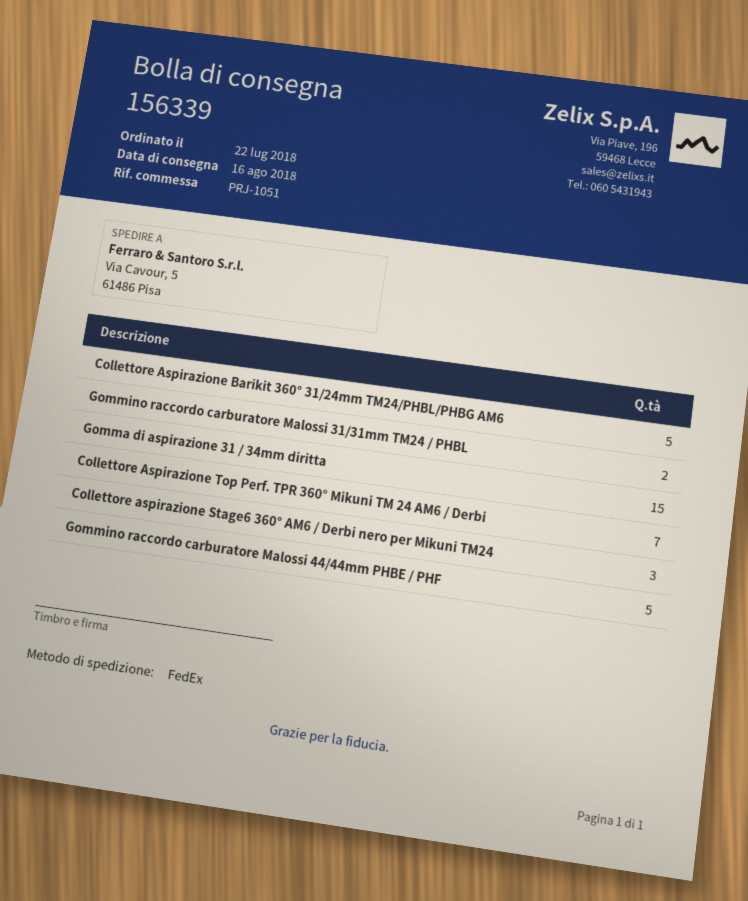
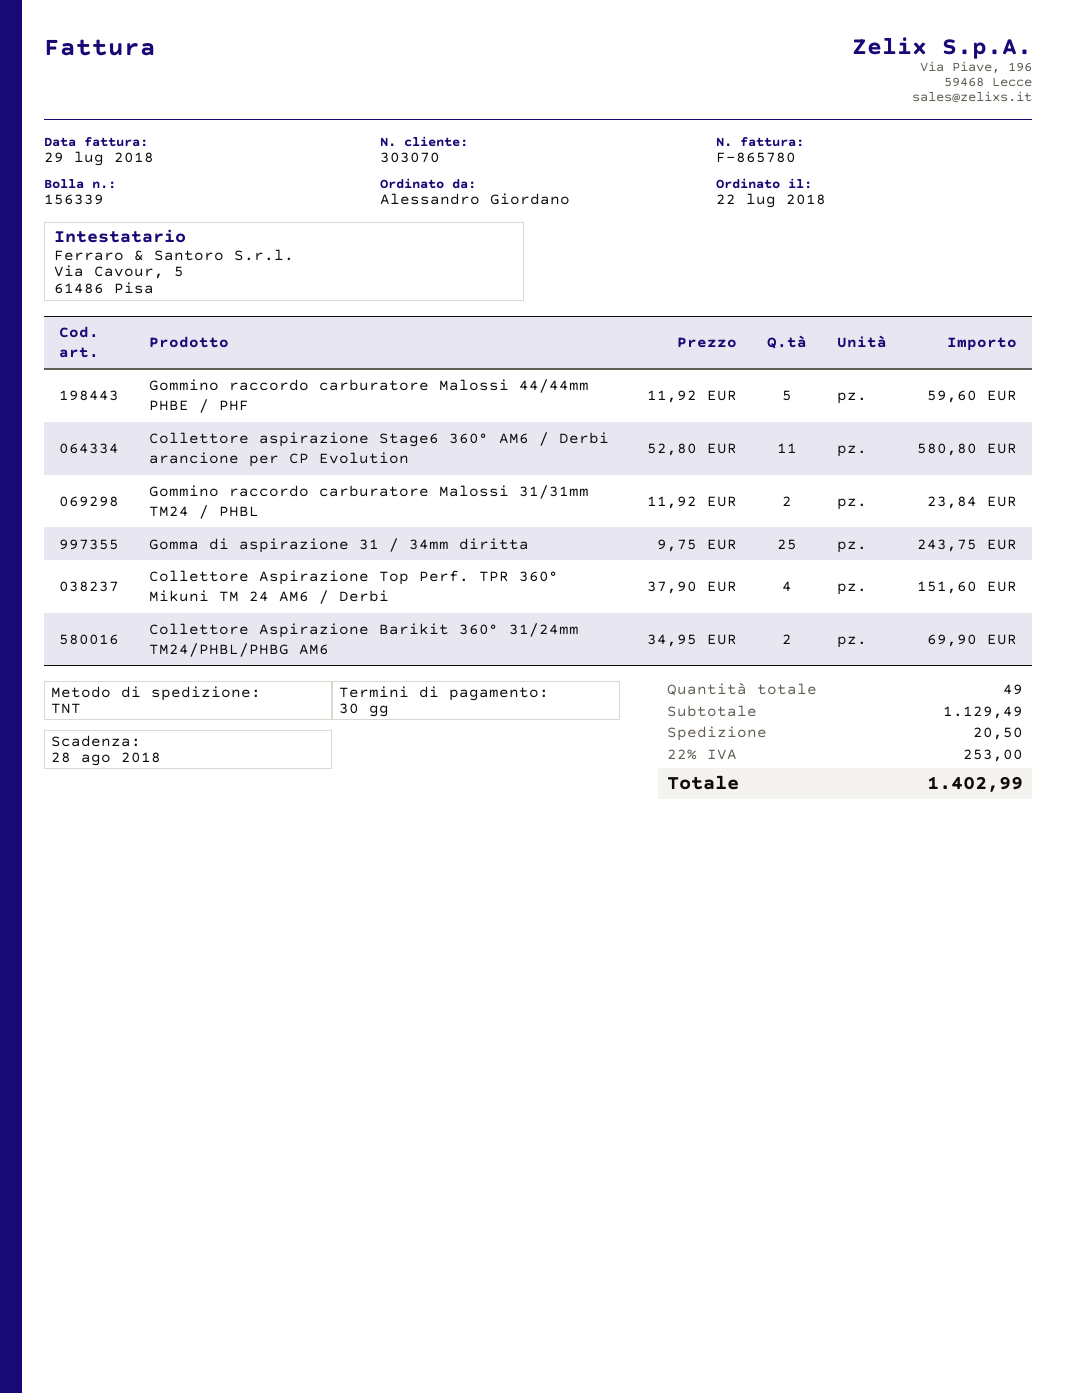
shipping method: FedEx -> TNT
Collettore Aspirazione Barikit 360° 31/24mm TM24/PHBL/PHBG AM6: 5 -> 2
Gomma di aspirazione 31 / 34mm diritta: 15 -> 25
Collettore Aspirazione Top Perf. TPR 360° Mikuni TM 24 AM6 / Derbi: 7 -> 4
Collettore aspirazione Stage6 360° AM6 / Derbi nero per Mikuni TM24: 3 -> none
Collettore aspirazione Stage6 360° AM6 / Derbi arancione per CP Evolution: none -> 11

